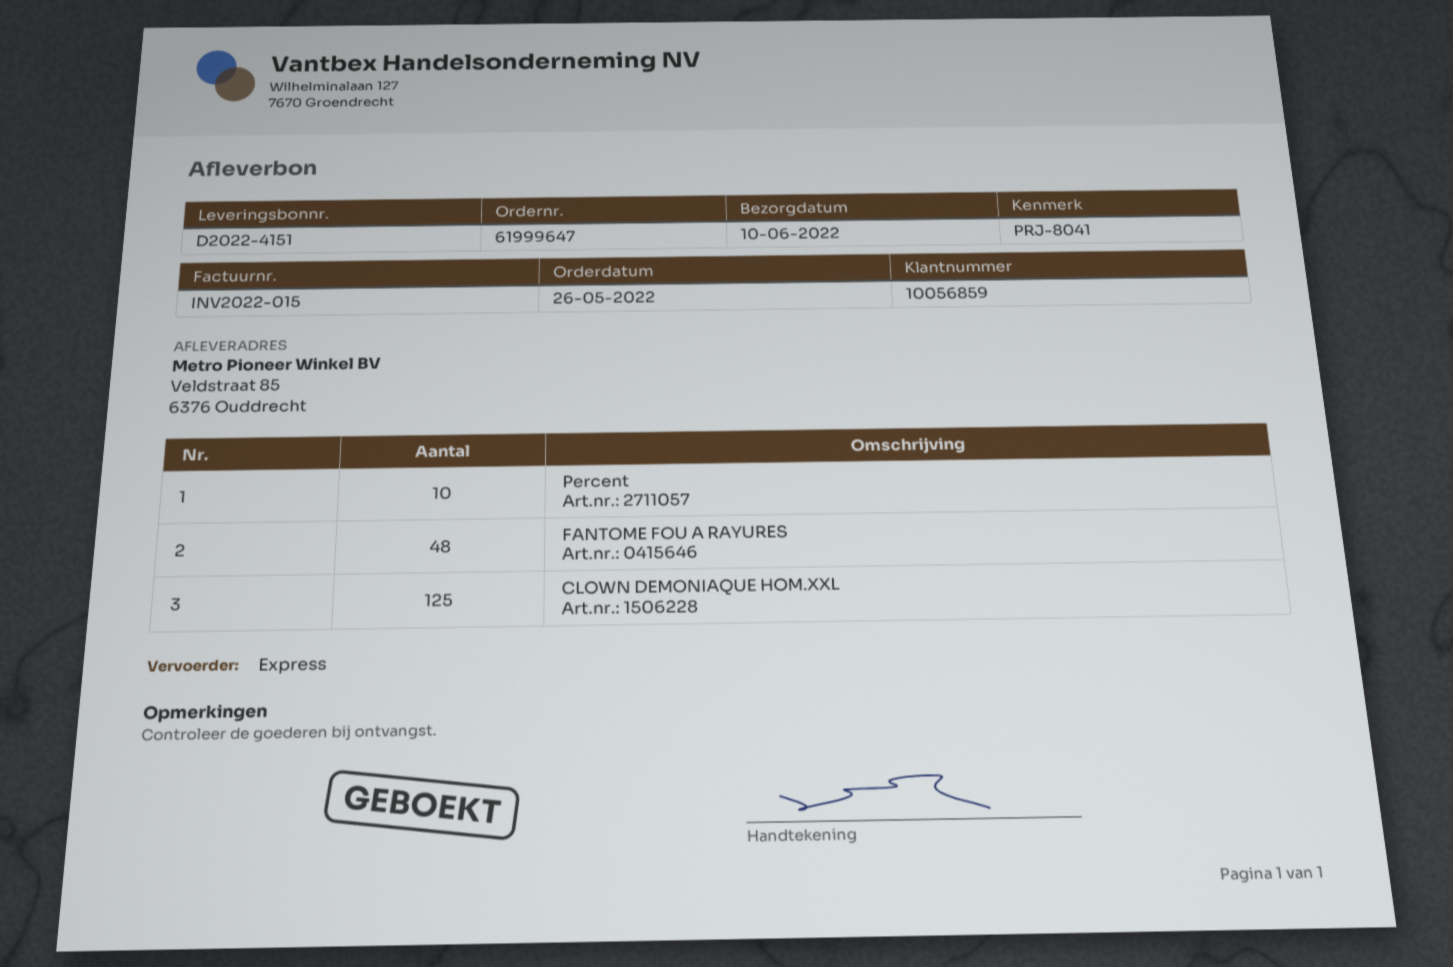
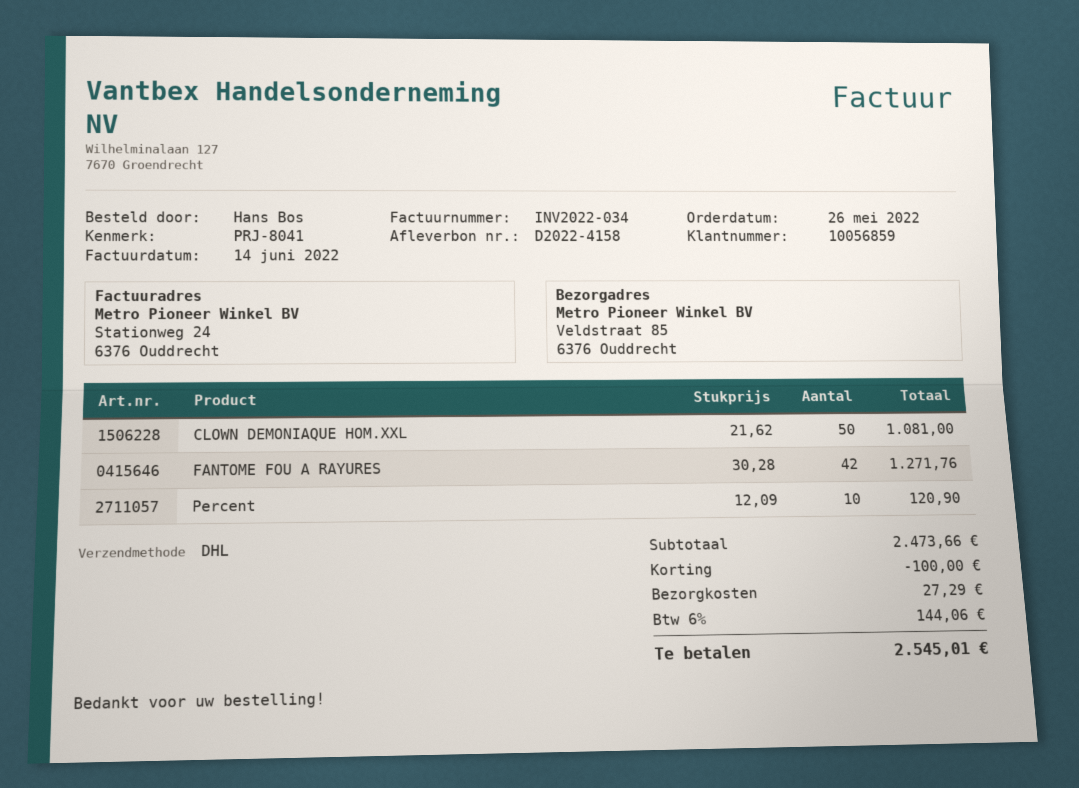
delivery note number: D2022-4151 -> D2022-4158
invoice number: INV2022-015 -> INV2022-034
shipping method: express -> DHL
FANTOME FOU A RAYURES: 48 -> 42
CLOWN DEMONIAQUE HOM.XXL: 125 -> 50

